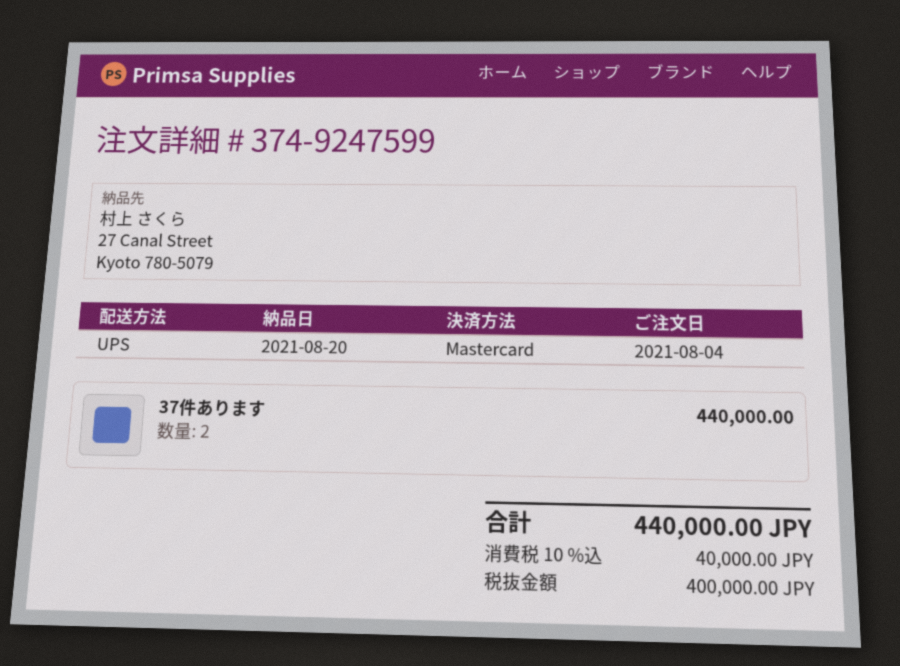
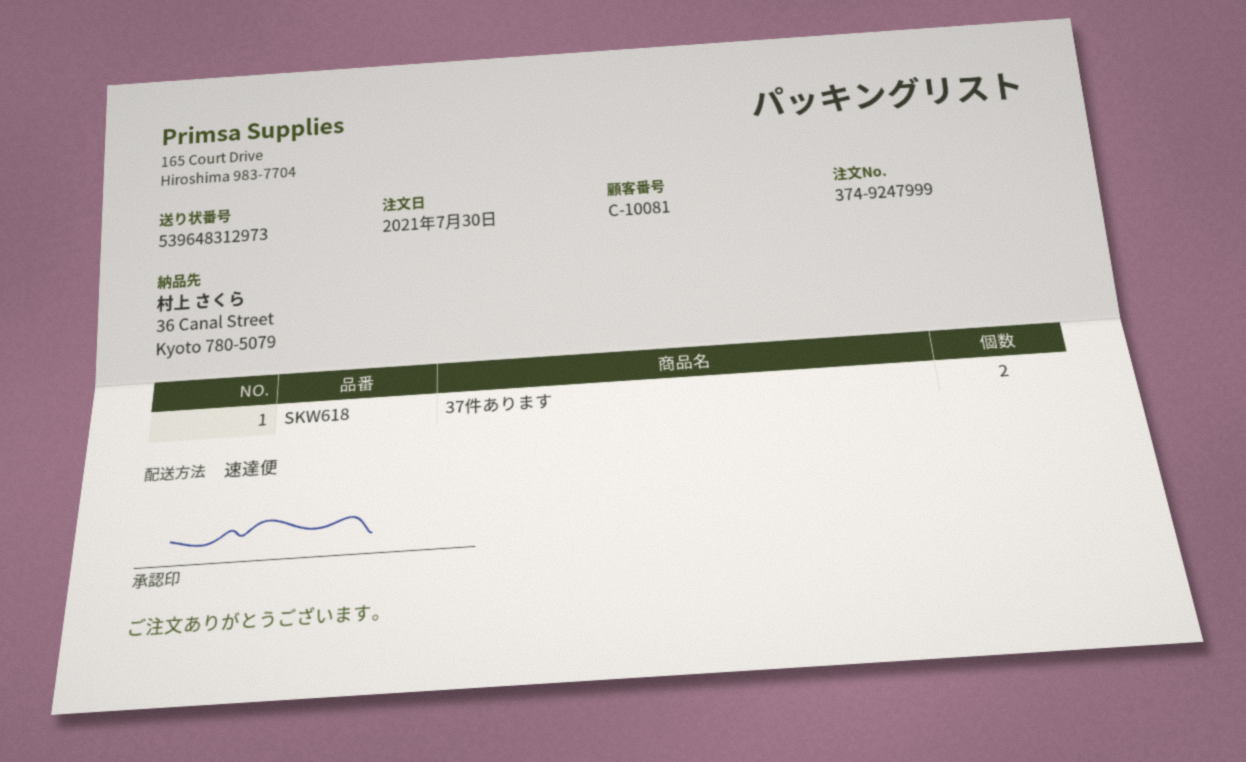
order number: 374-9247599 -> 374-9247999
order date: 2021-08-04 -> 2021-07-30
shipping method: UPS -> express
ship to: 27 Canal Street, Kyoto 780-5079 -> 36 Canal Street, Kyoto 780-5079

